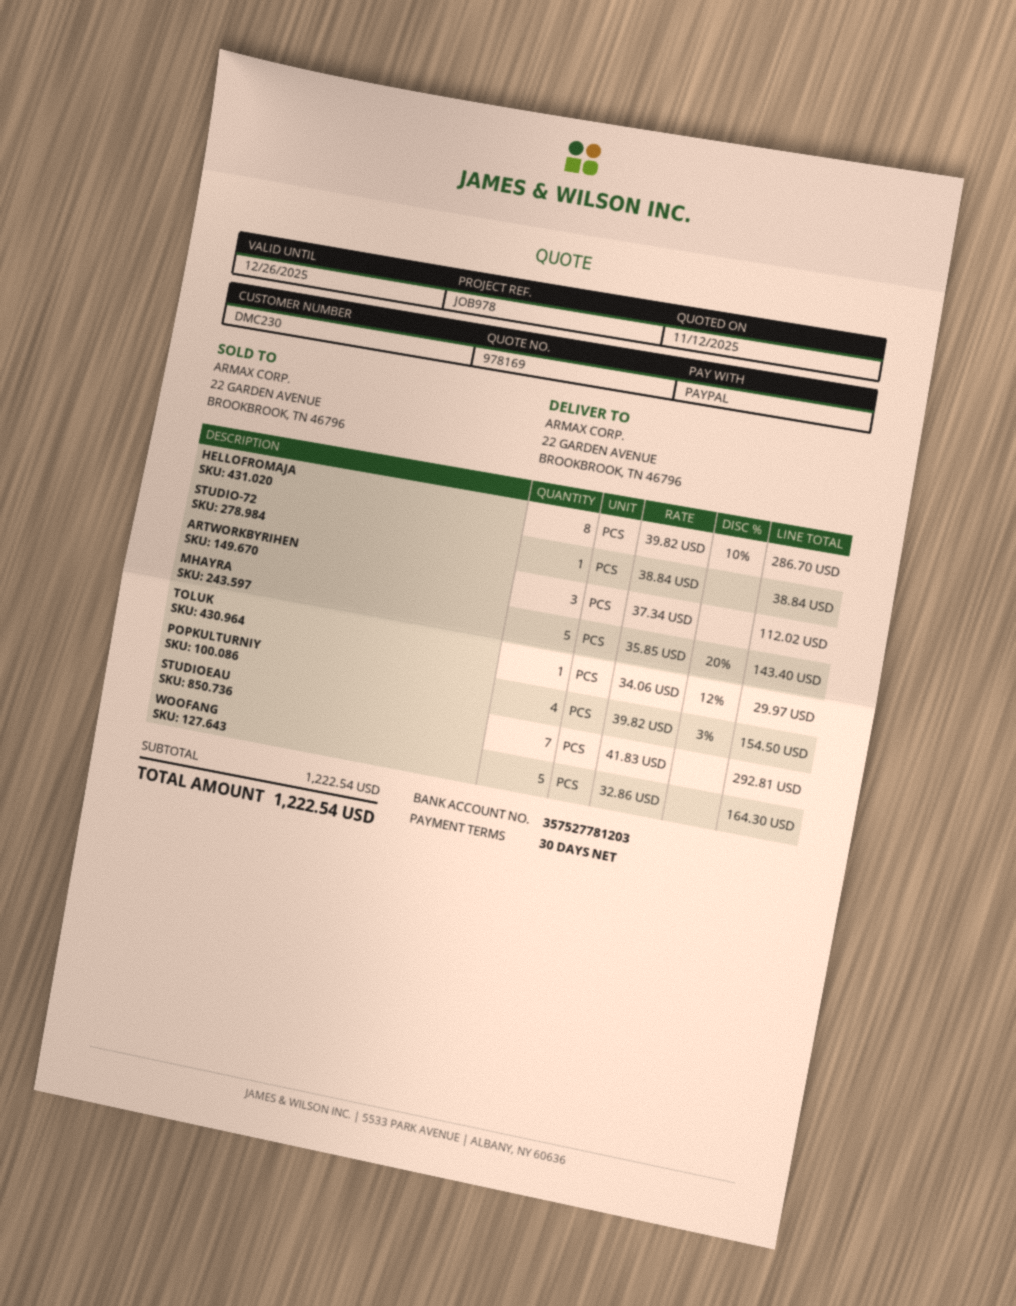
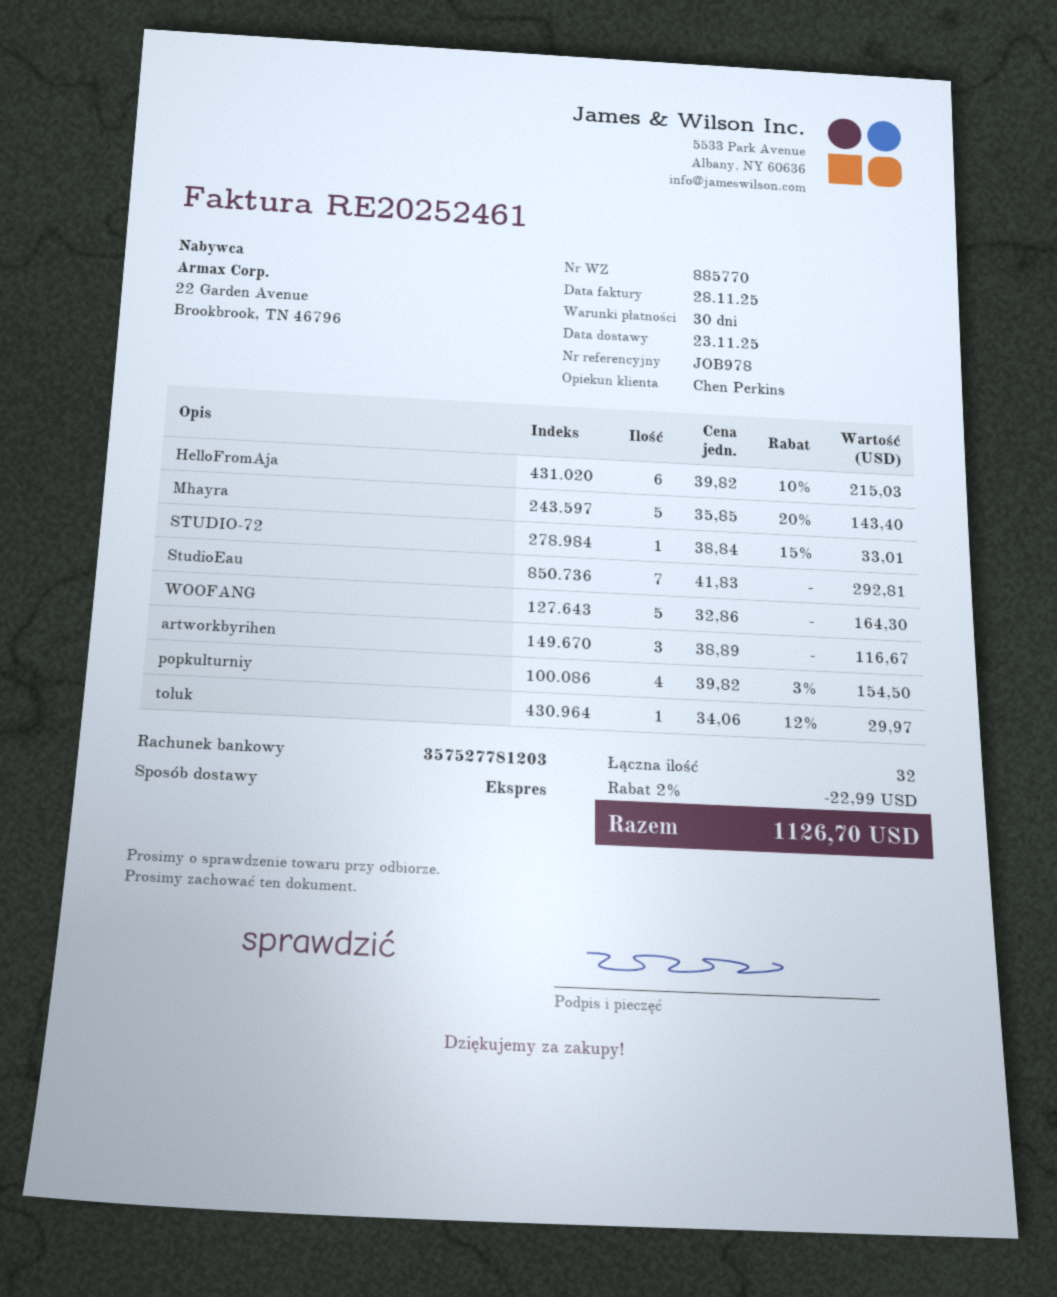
HELLOFROMAJA: 8 x 39.82 - 10% = 286.70 -> 6 x 39.82 - 10% = 215.03
STUDIO-72: 1 x 38.84 = 38.84 -> 1 x 38.84 - 15% = 33.01
ARTWORKBYRIHEN: 3 x 37.34 = 112.02 -> 3 x 38.89 = 116.67
discount: none -> 2% = 22.99
total: 1222.54 -> 1126.70

